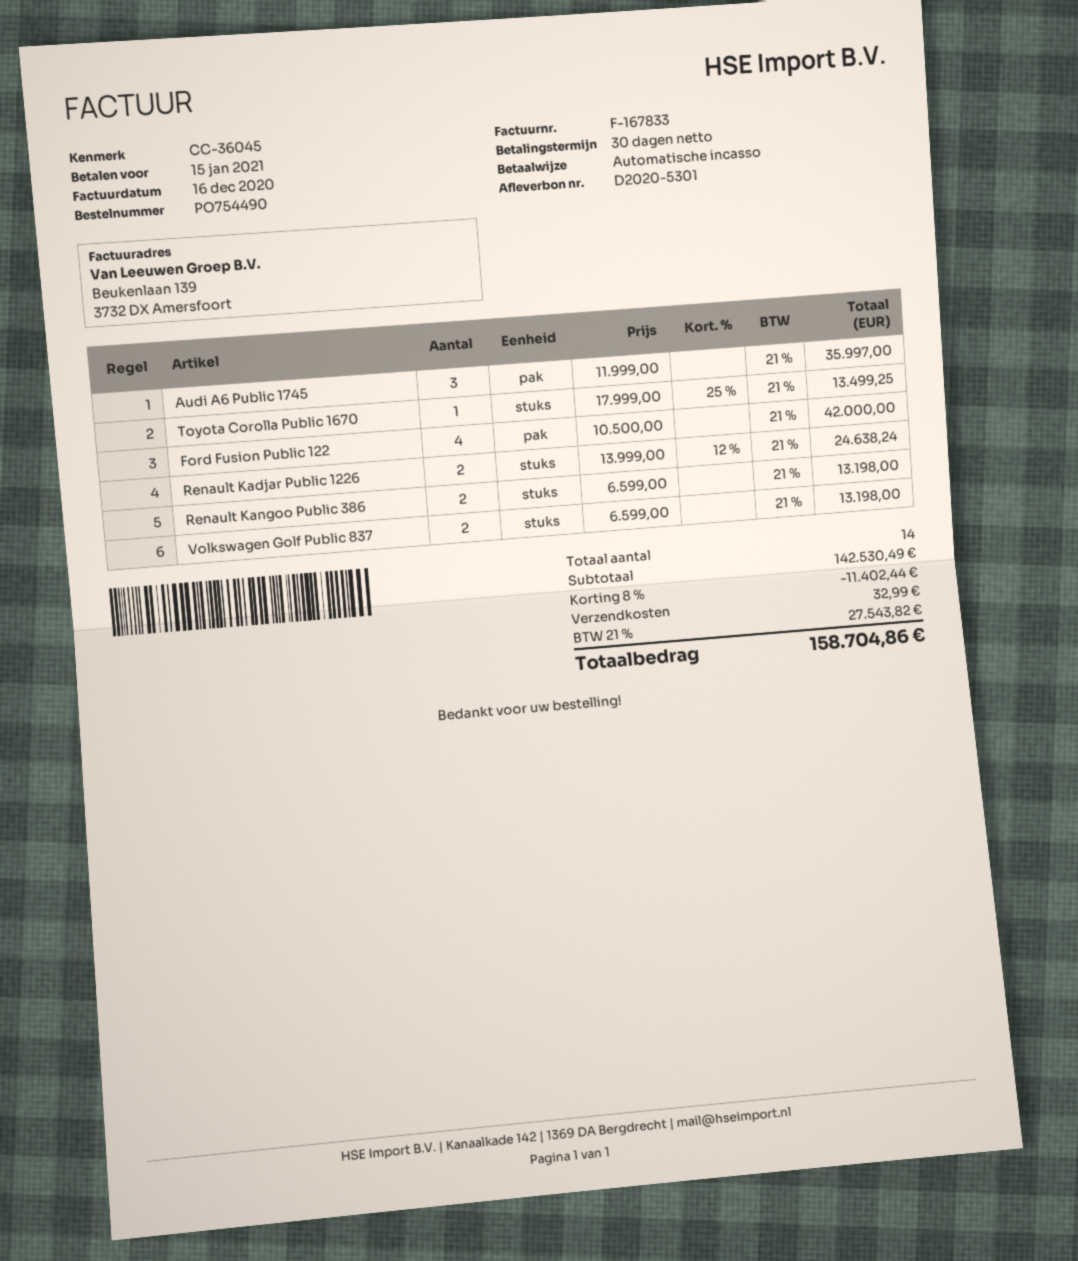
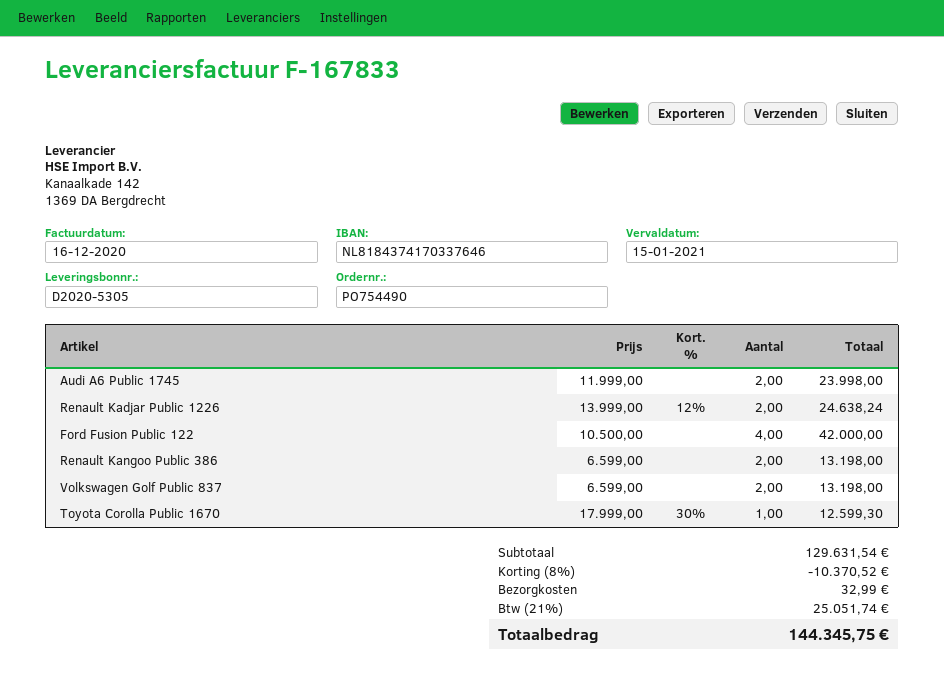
delivery note number: D2020-5301 -> D2020-5305
Audi A6 Public 1745: 3 x 11999.00 = 35997.00 -> 2 x 11999.00 = 23998.00
Toyota Corolla Public 1670: 1 x 17999.00 - 25% = 13499.25 -> 1 x 17999.00 - 30% = 12599.30
subtotal: 142530.49 -> 129631.54
discount: 8% = 11402.44 -> 8% = 10370.52
tax: 21% = 27543.82 -> 21% = 25051.74
total: 158704.86 -> 144345.75

